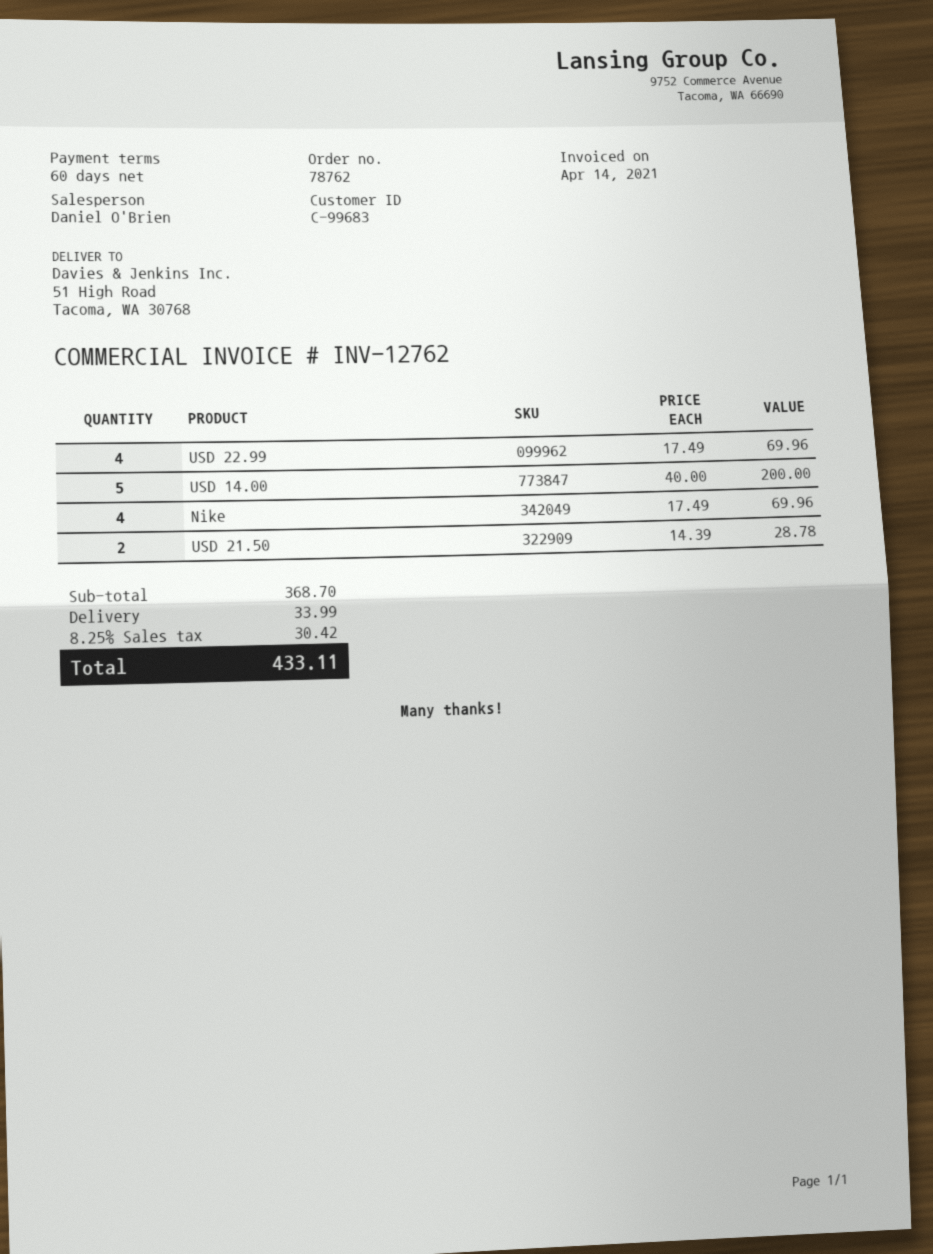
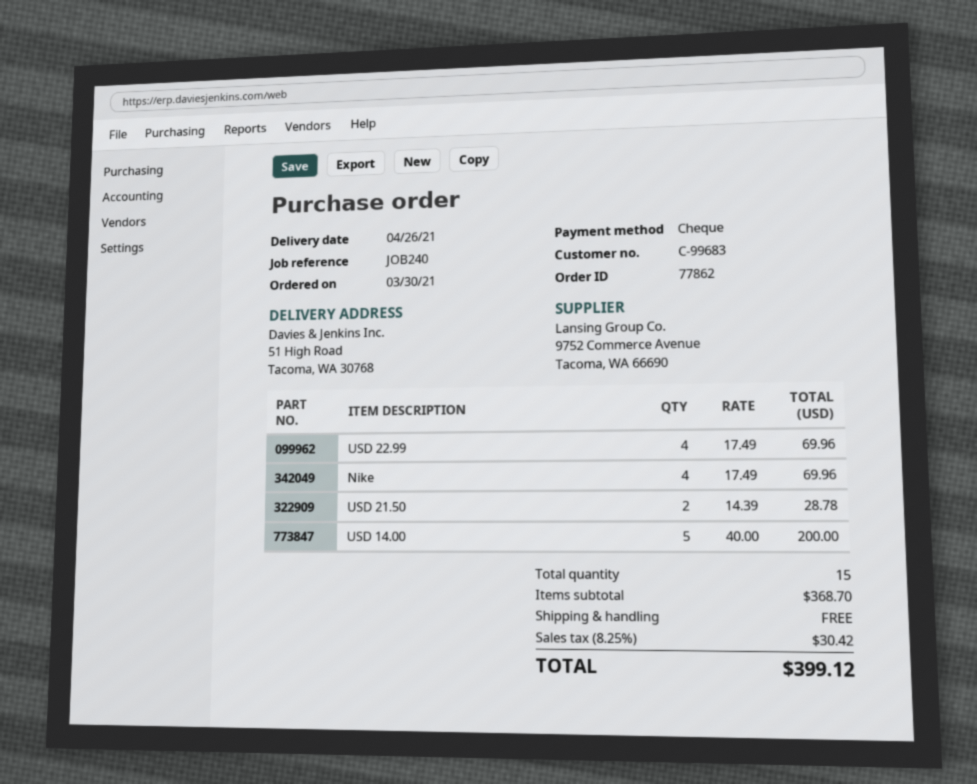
order number: 78762 -> 77862
shipping: 33.99 -> 0.00
total: 433.11 -> 399.12

